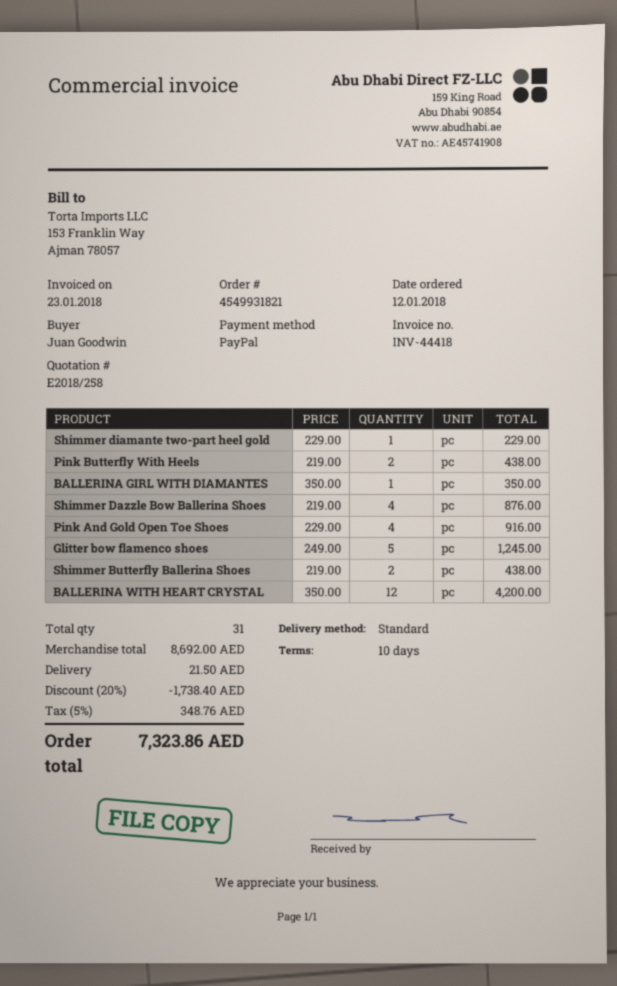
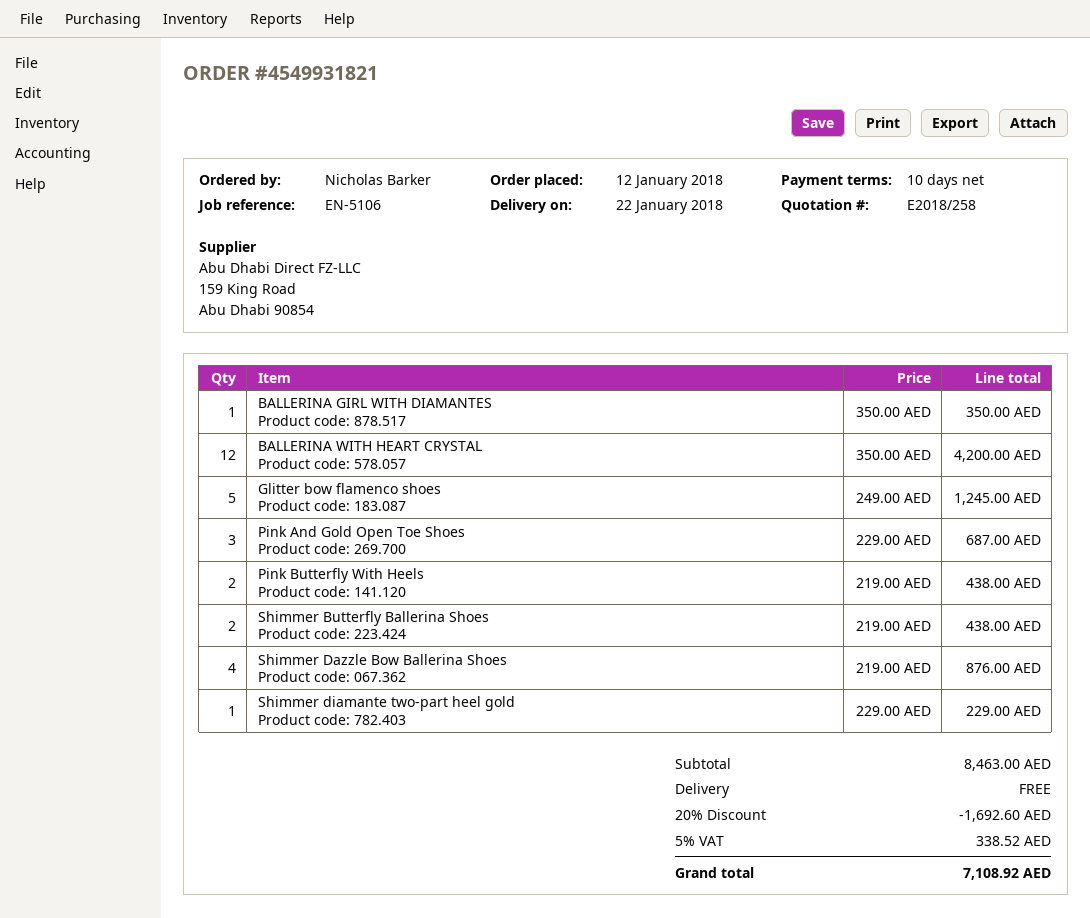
ordered by: Juan Goodwin -> Nicholas Barker
Pink And Gold Open Toe Shoes: 4 x 229.00 = 916.00 -> 3 x 229.00 = 687.00
subtotal: 8692.00 -> 8463.00
discount: 20% = 1738.40 -> 20% = 1692.60
shipping: 21.50 -> 0.00
tax: 5% = 348.76 -> 5% = 338.52
total: 7323.86 -> 7108.92

